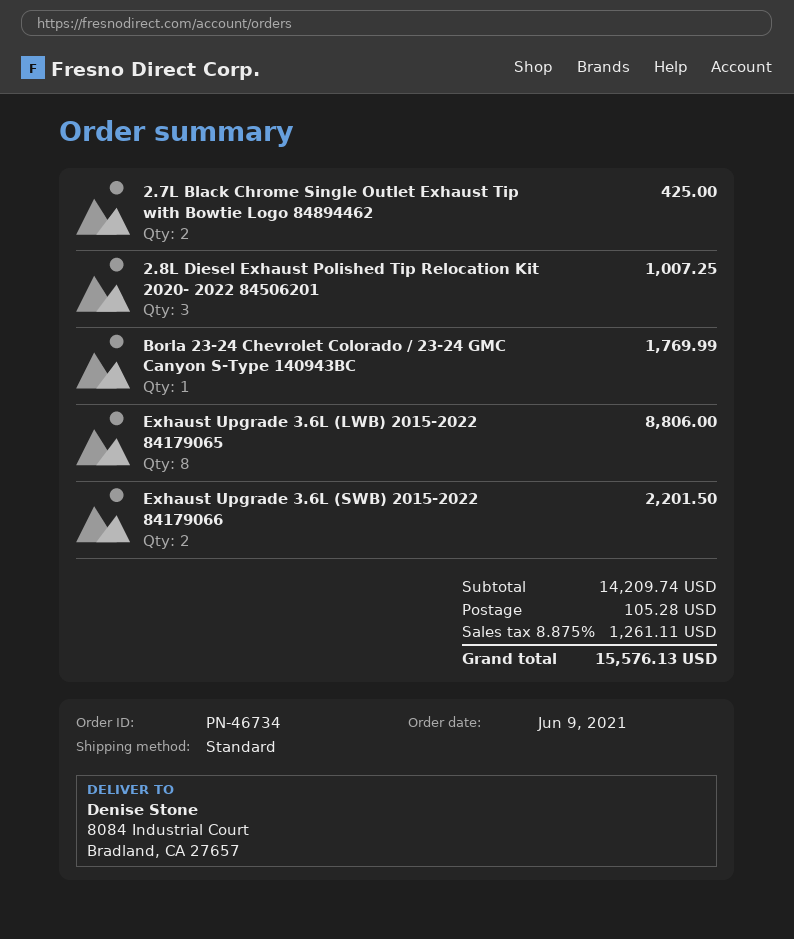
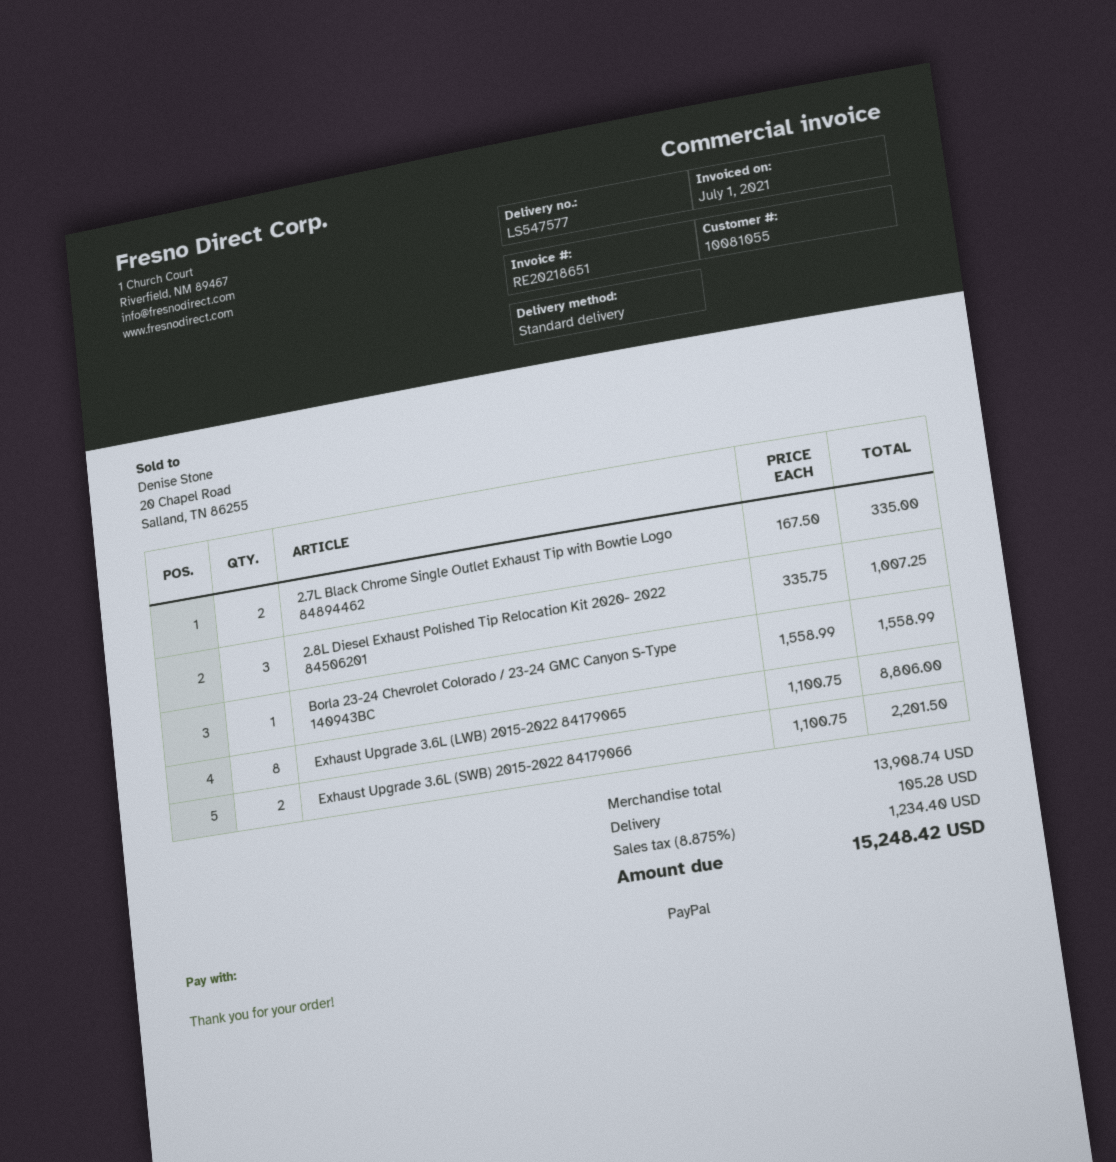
2.7L Black Chrome Single Outlet Exhaust Tip with Bowtie Logo 84894462: 2 for 425.00 -> 2 for 335.00
Borla 23-24 Chevrolet Colorado / 23-24 GMC Canyon S-Type 140943BC: 1 for 1769.99 -> 1 for 1558.99
subtotal: 14209.74 -> 13908.74
tax: 8.875% = 1261.11 -> 8.875% = 1234.40
total: 15576.13 -> 15248.42

